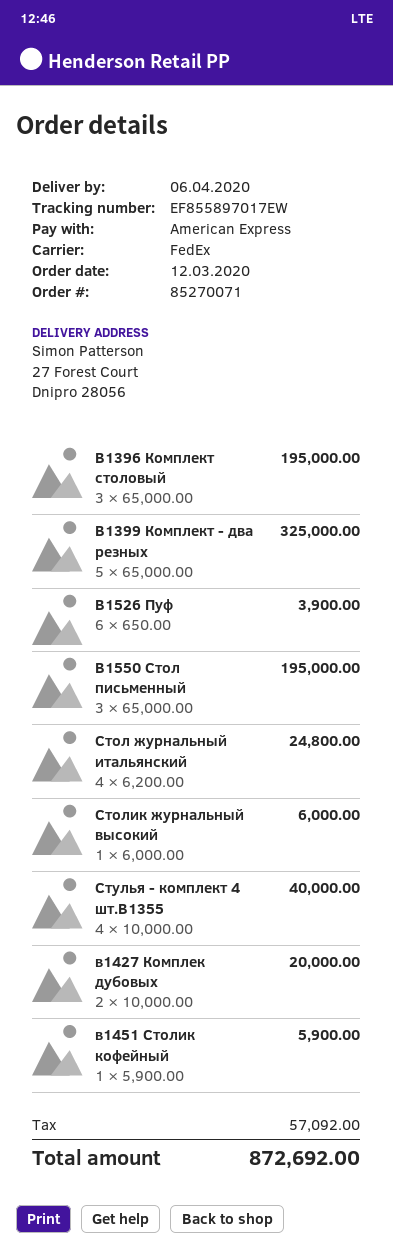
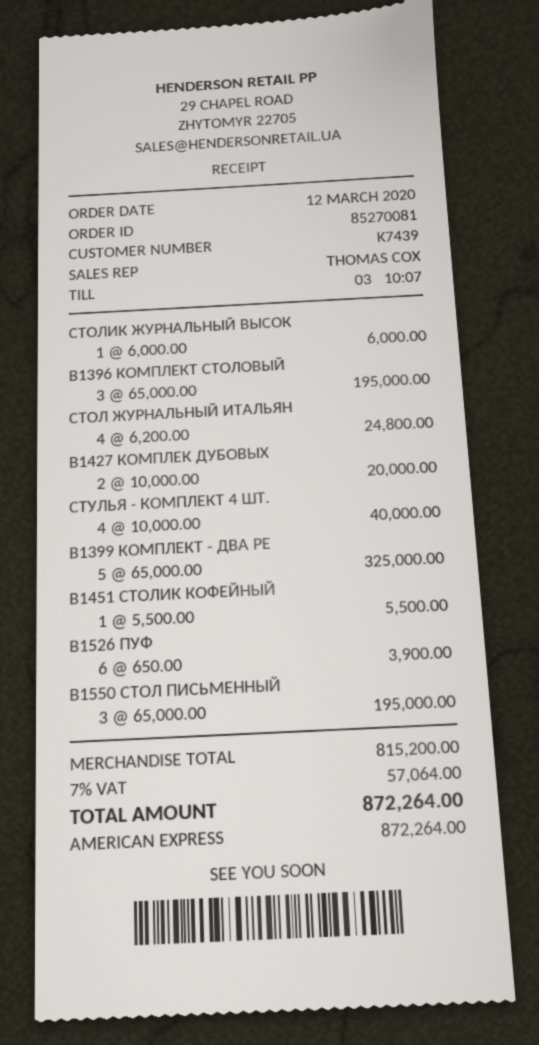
order number: 85270071 -> 85270081
в1451 Столик кофейный: 1 x 5900.00 = 5900.00 -> 1 x 5500.00 = 5500.00
tax: 57092.00 -> 57064.00
total: 872692.00 -> 872264.00

